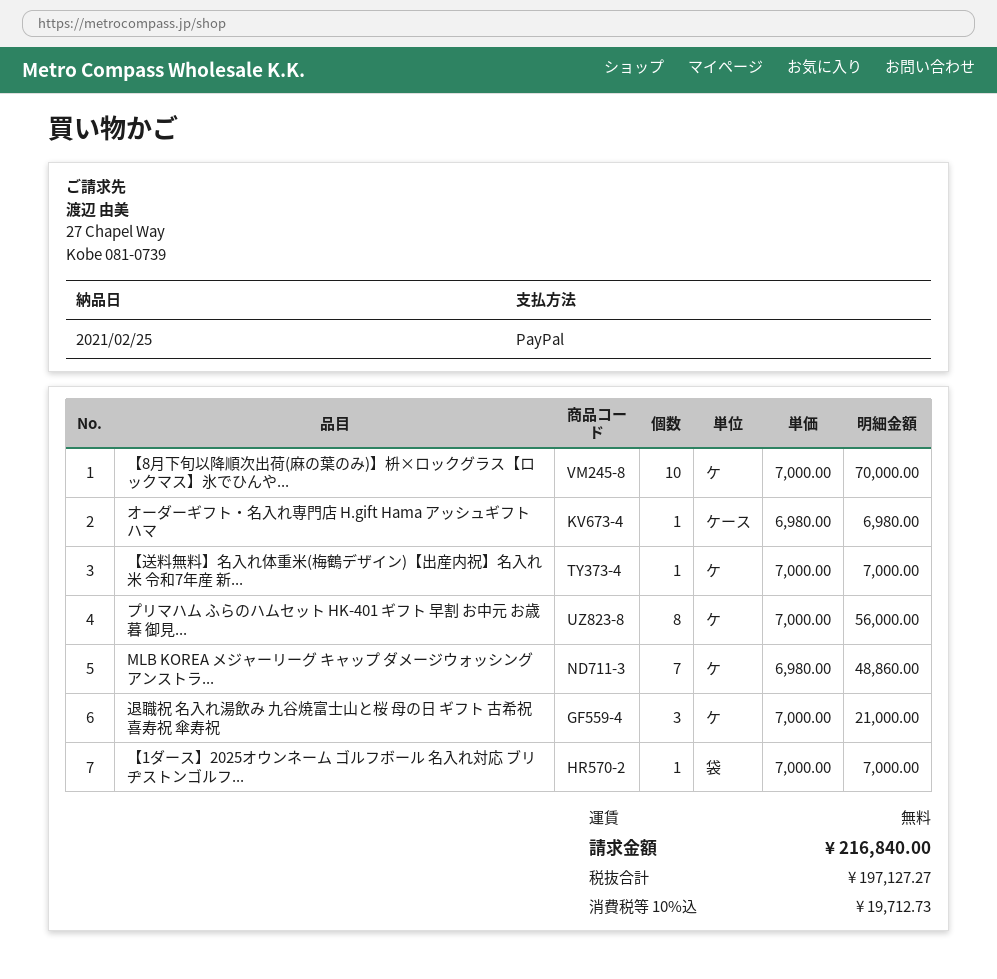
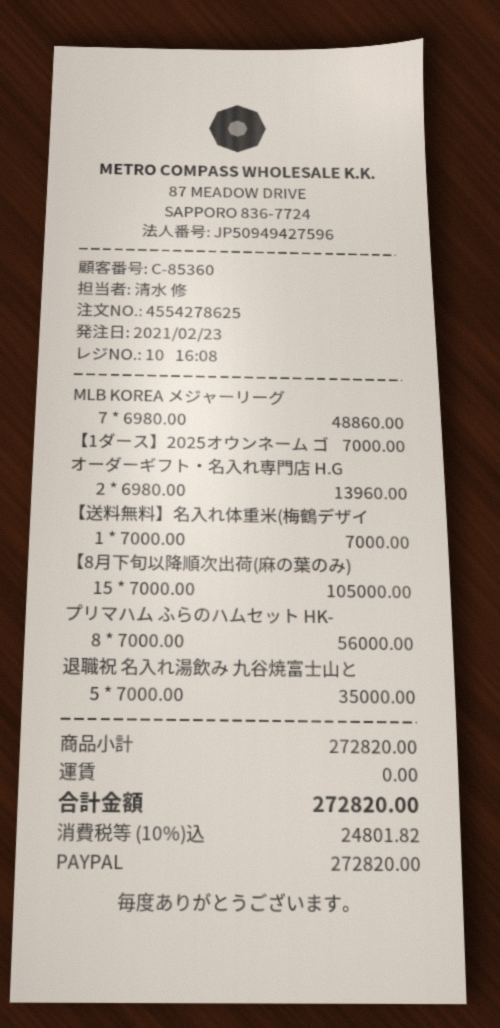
【8月下旬以降順次出荷(麻の葉のみ)】枡×ロックグラス【ロックマス】氷でひんや...: 10 x 7000.00 = 70000.00 -> 15 x 7000.00 = 105000.00
オーダーギフト・名入れ専門店 H.gift Hama アッシュギフトハマ: 1 x 6980.00 = 6980.00 -> 2 x 6980.00 = 13960.00
退職祝 名入れ湯飲み 九谷焼富士山と桜 母の日 ギフト 古希祝 喜寿祝 傘寿祝: 3 x 7000.00 = 21000.00 -> 5 x 7000.00 = 35000.00
tax: 10% = 19712.73 -> 10% = 24801.82
total: 216840.00 -> 272820.00

